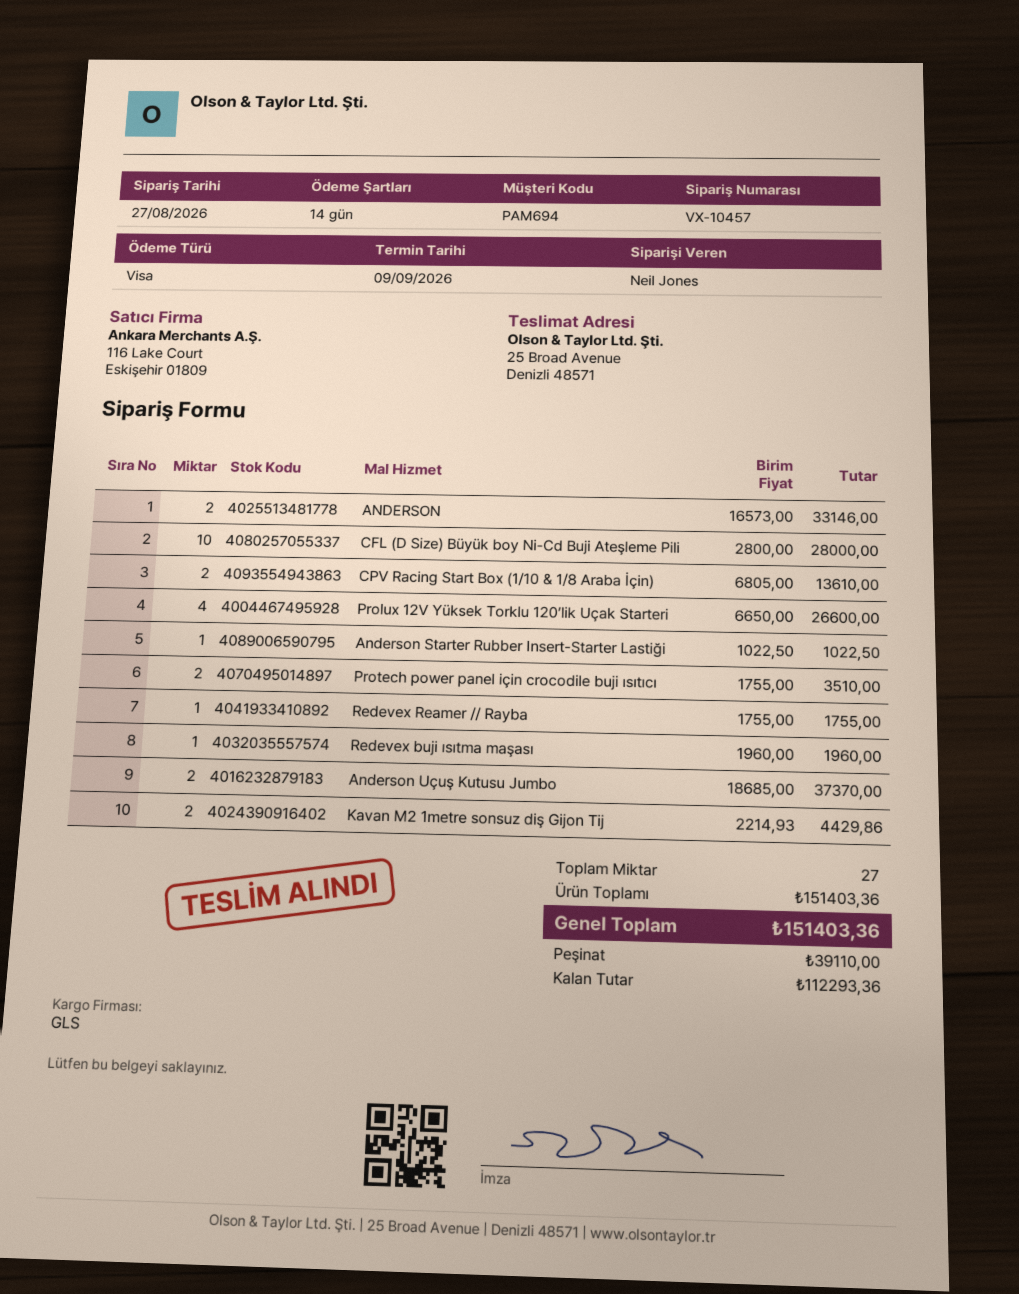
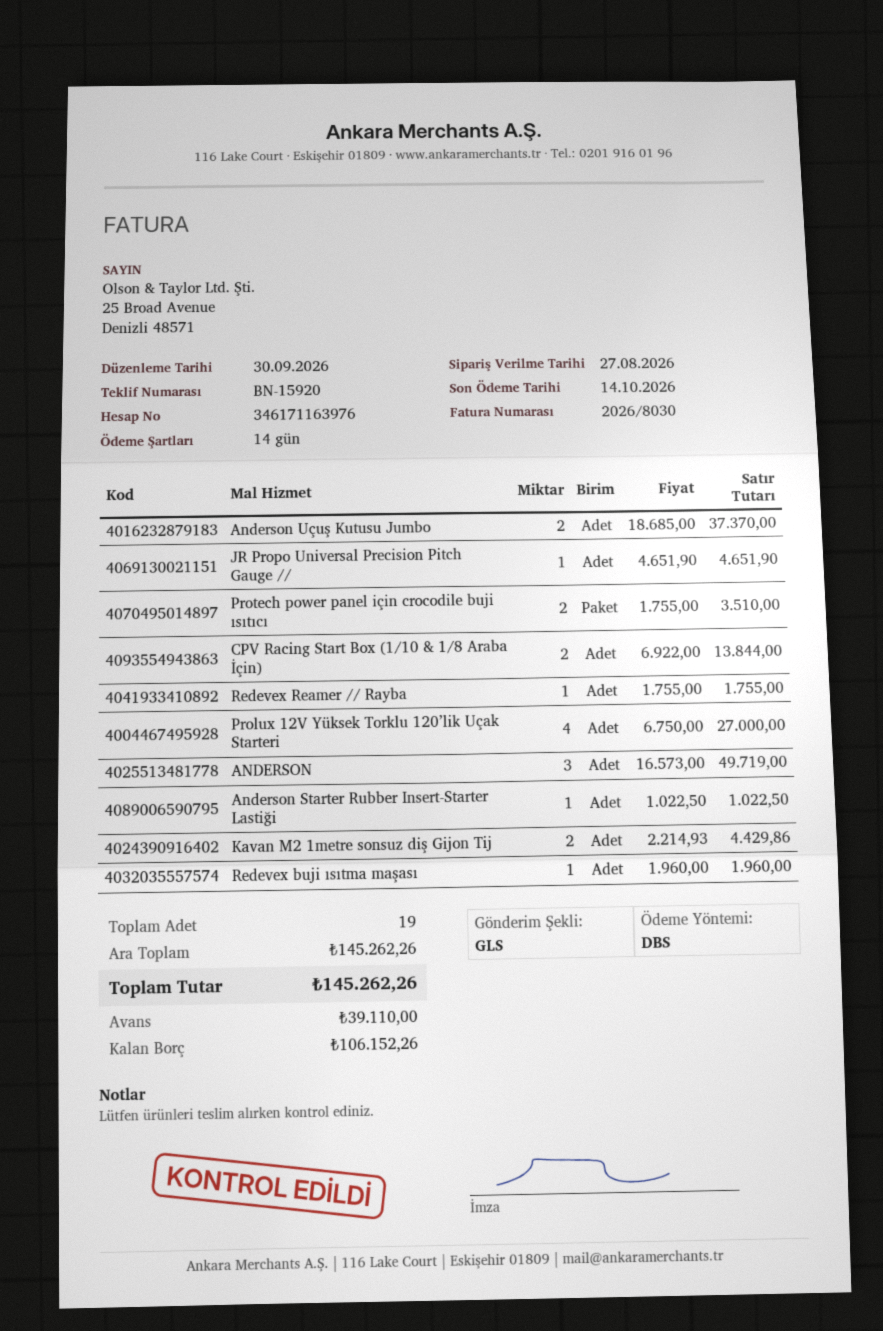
payment method: Visa -> direct debit
ANDERSON: 2 x 16573.00 = 33146.00 -> 3 x 16573.00 = 49719.00
CFL (D Size) Büyük boy Ni-Cd Buji Ateşleme Pili: 10 x 2800.00 = 28000.00 -> none
CPV Racing Start Box (1/10 & 1/8 Araba İçin): 2 x 6805.00 = 13610.00 -> 2 x 6922.00 = 13844.00
Prolux 12V Yüksek Torklu 120’lik Uçak Starteri: 4 x 6650.00 = 26600.00 -> 4 x 6750.00 = 27000.00
JR Propo Universal Precision Pitch Gauge //: none -> 1 x 4651.90 = 4651.90
total quantity: 27 -> 19
subtotal: 151403.36 -> 145262.26
total: 151403.36 -> 145262.26
balance: 112293.36 -> 106152.26

